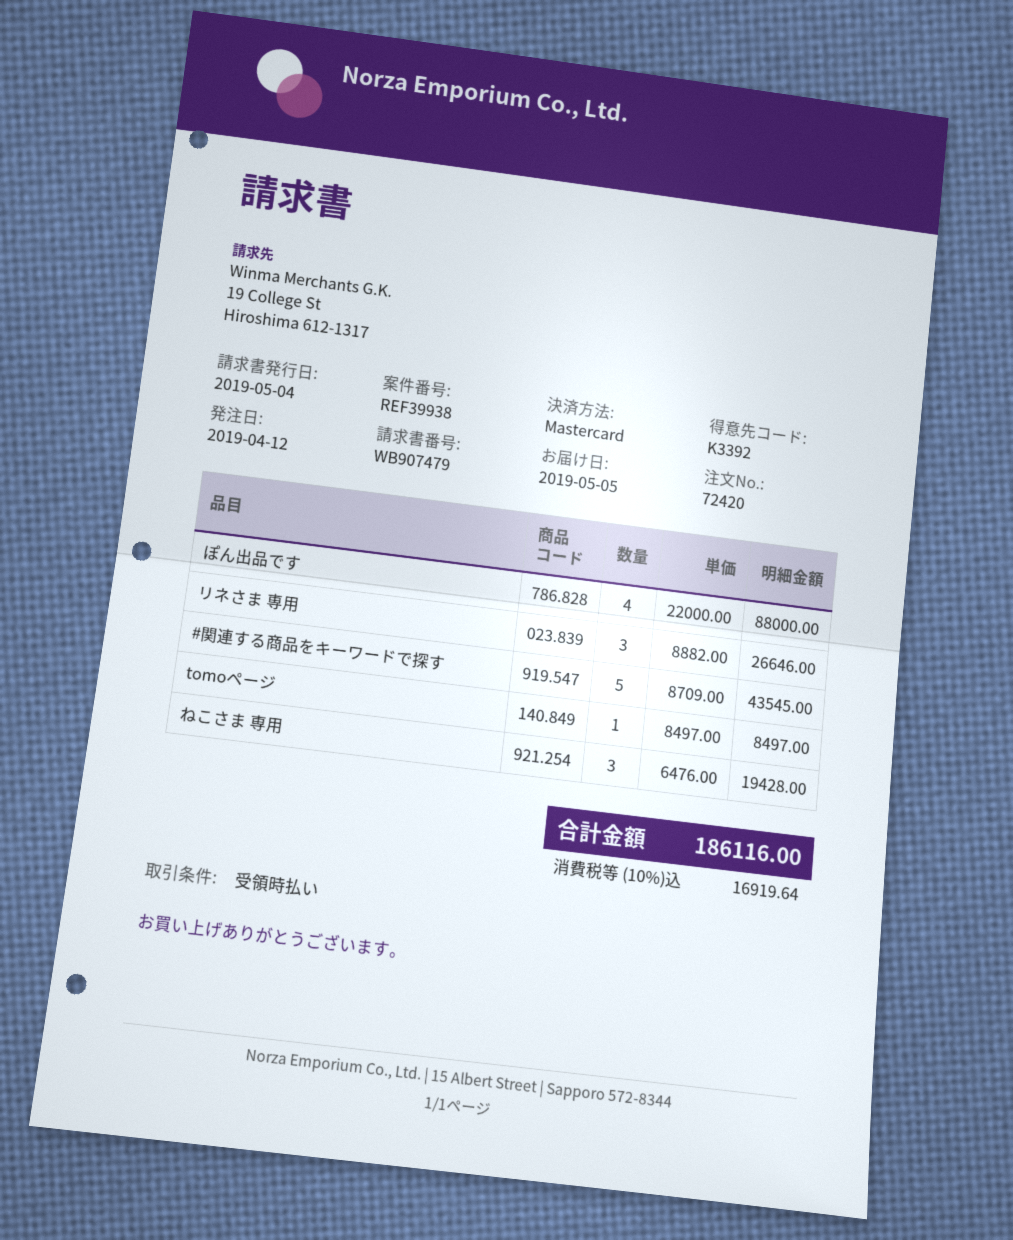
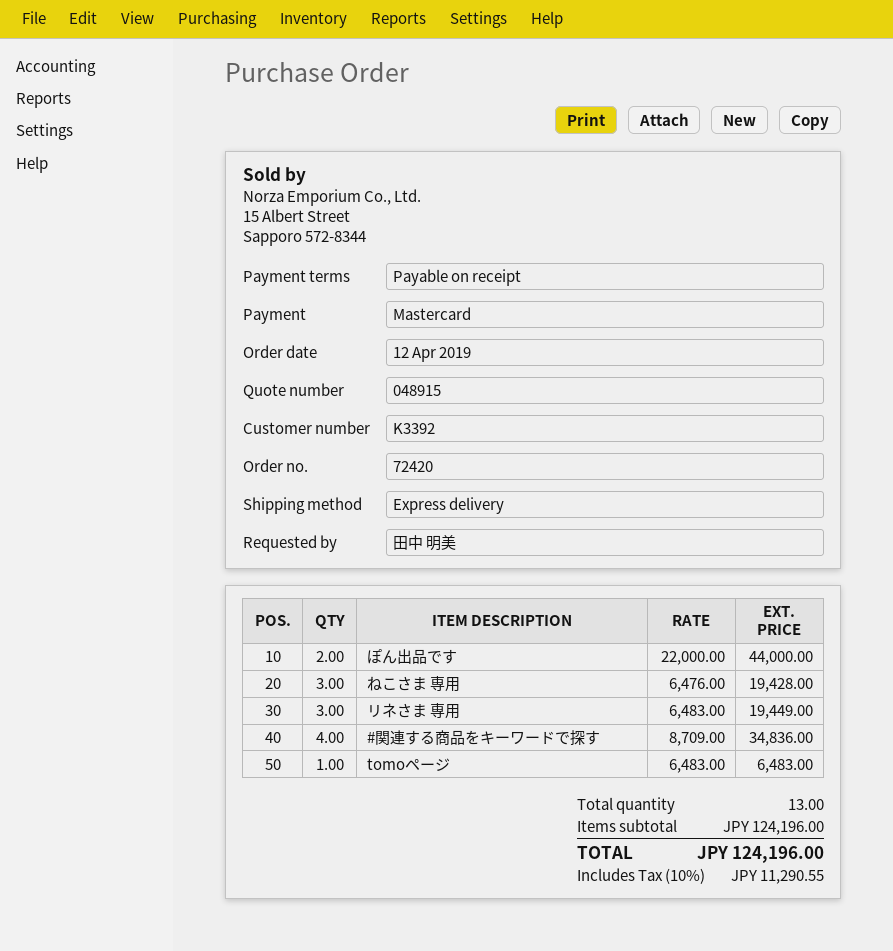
ぽん出品です: 4 x 22000.00 = 88000.00 -> 2 x 22000.00 = 44000.00
リネさま 専用: 3 x 8882.00 = 26646.00 -> 3 x 6483.00 = 19449.00
#関連する商品をキーワードで探す: 5 x 8709.00 = 43545.00 -> 4 x 8709.00 = 34836.00
tomoページ: 1 x 8497.00 = 8497.00 -> 1 x 6483.00 = 6483.00
tax: 10% = 16919.64 -> 10% = 11290.55
total: 186116.00 -> 124196.00

